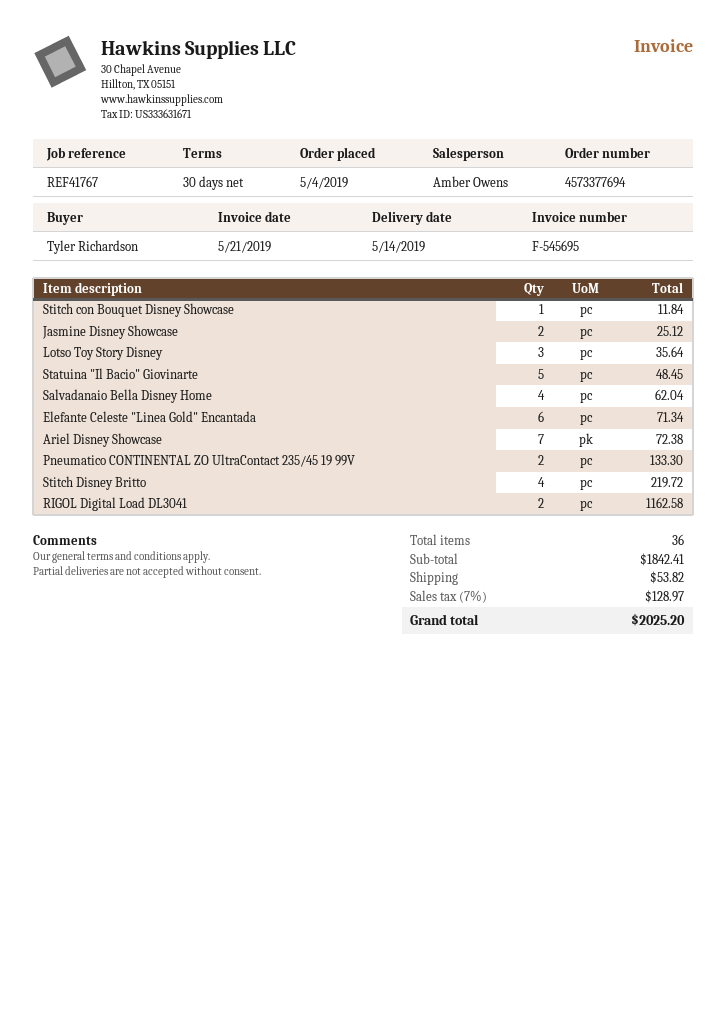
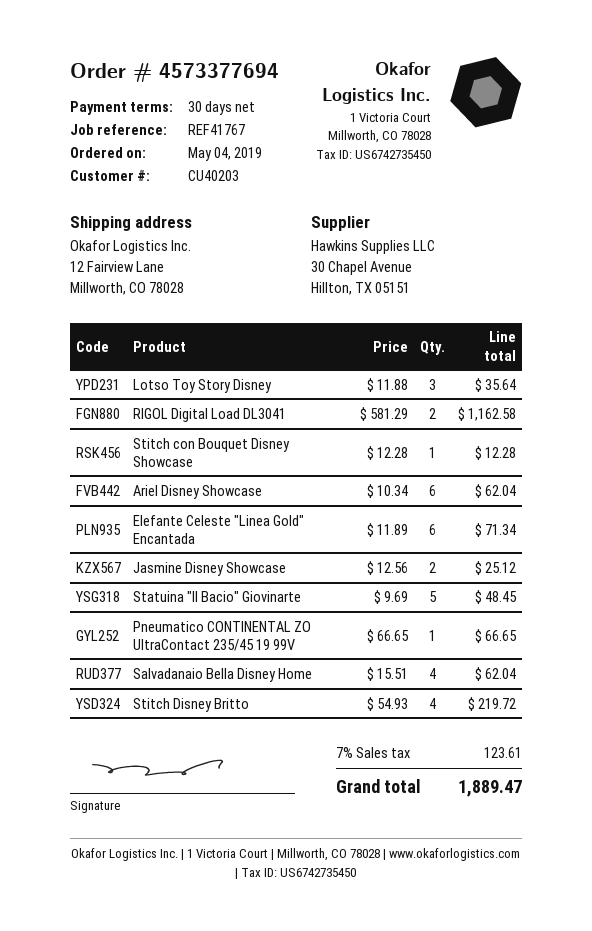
Stitch con Bouquet Disney Showcase: 1 for 11.84 -> 1 for 12.28
Ariel Disney Showcase: 7 for 72.38 -> 6 for 62.04
Pneumatico CONTINENTAL ZO UltraContact 235/45 19 99V: 2 for 133.30 -> 1 for 66.65
shipping: 53.82 -> none
tax: 7% = 128.97 -> 7% = 123.61
total: 2025.20 -> 1889.47

